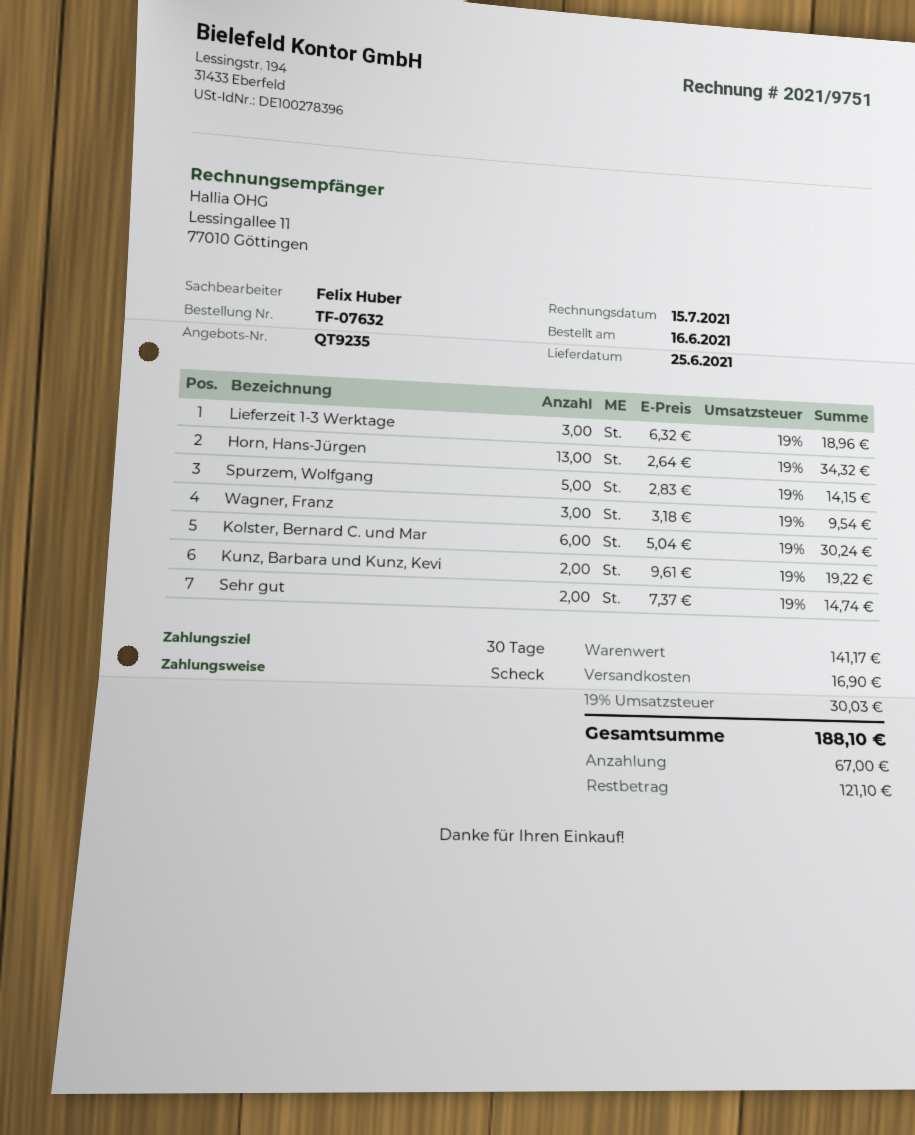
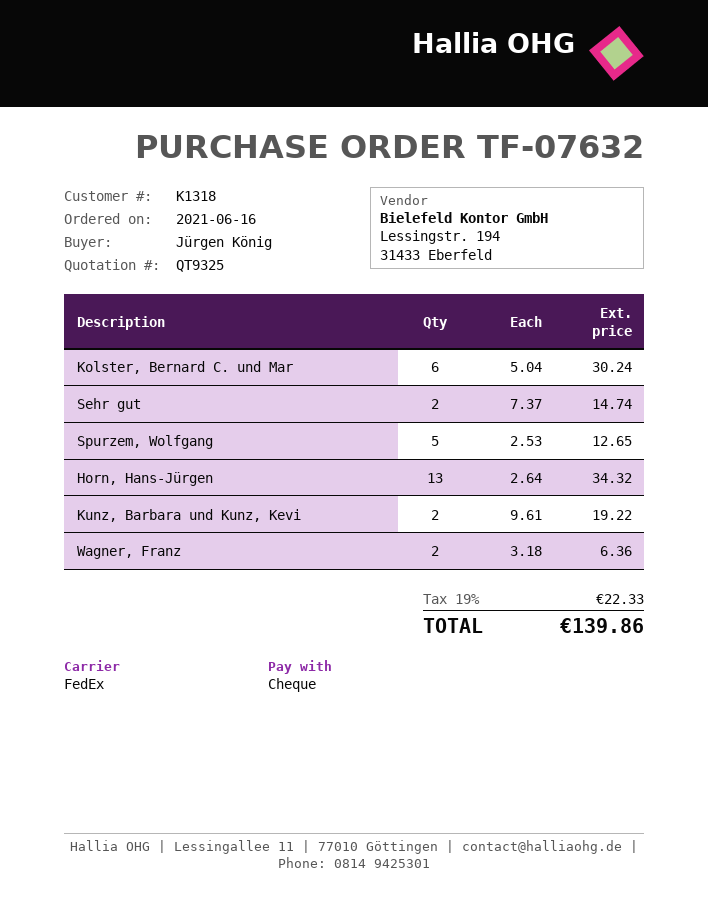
quote number: QT9235 -> QT9325
Lieferzeit 1-3 Werktage: 3 x 6.32 = 18.96 -> none
Spurzem, Wolfgang: 5 x 2.83 = 14.15 -> 5 x 2.53 = 12.65
Wagner, Franz: 3 x 3.18 = 9.54 -> 2 x 3.18 = 6.36
shipping: 16.90 -> none
tax: 19% = 30.03 -> 19% = 22.33
total: 188.10 -> 139.86

